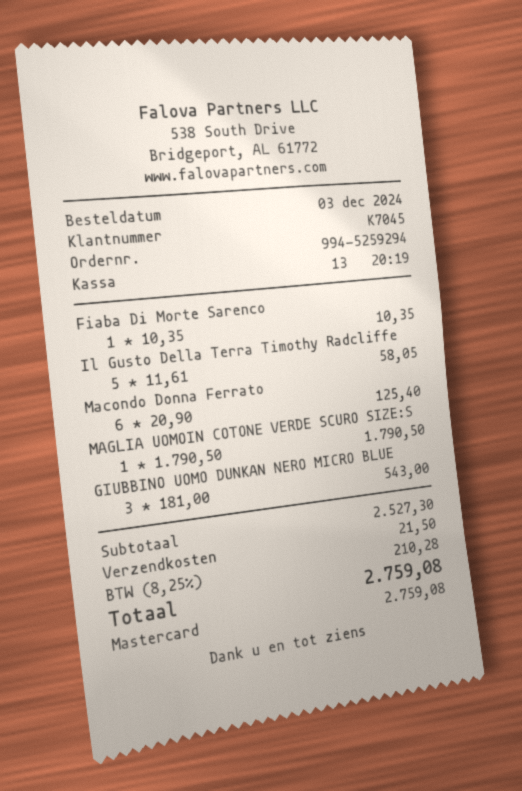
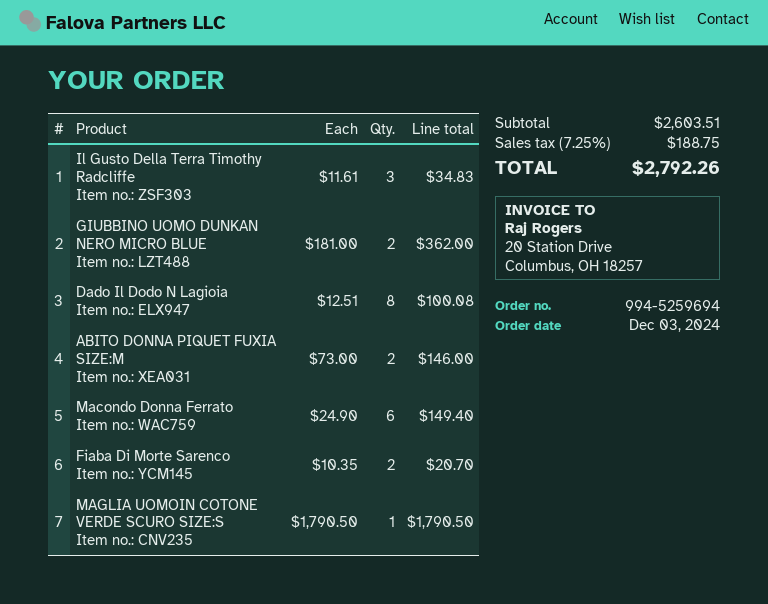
order number: 994-5259294 -> 994-5259694
Fiaba Di Morte Sarenco: 1 x 10.35 = 10.35 -> 2 x 10.35 = 20.70
Il Gusto Della Terra Timothy Radcliffe: 5 x 11.61 = 58.05 -> 3 x 11.61 = 34.83
Macondo Donna Ferrato: 6 x 20.90 = 125.40 -> 6 x 24.90 = 149.40
GIUBBINO UOMO DUNKAN NERO MICRO BLUE: 3 x 181.00 = 543.00 -> 2 x 181.00 = 362.00
Dado Il Dodo N Lagioia: none -> 8 x 12.51 = 100.08
ABITO DONNA PIQUET FUXIA SIZE:M: none -> 2 x 73.00 = 146.00
subtotal: 2527.30 -> 2603.51
shipping: 21.50 -> none
tax: 8.25% = 210.28 -> 7.25% = 188.75
total: 2759.08 -> 2792.26

